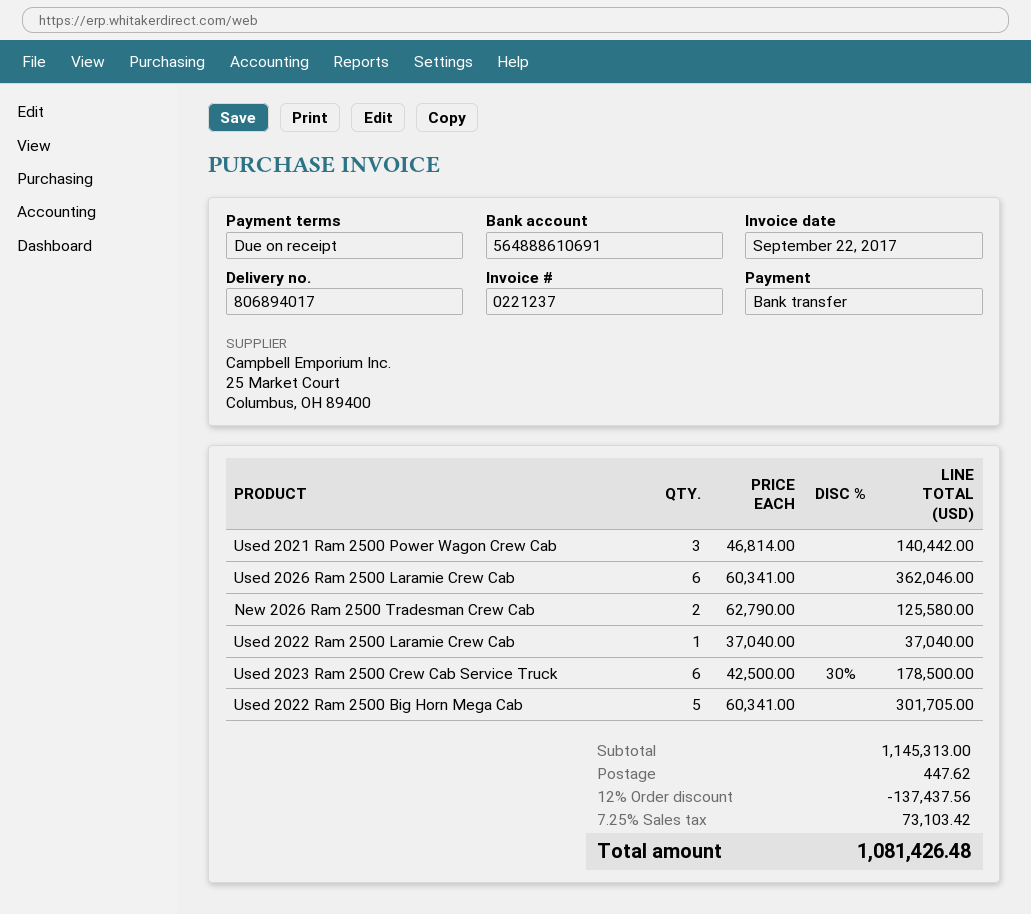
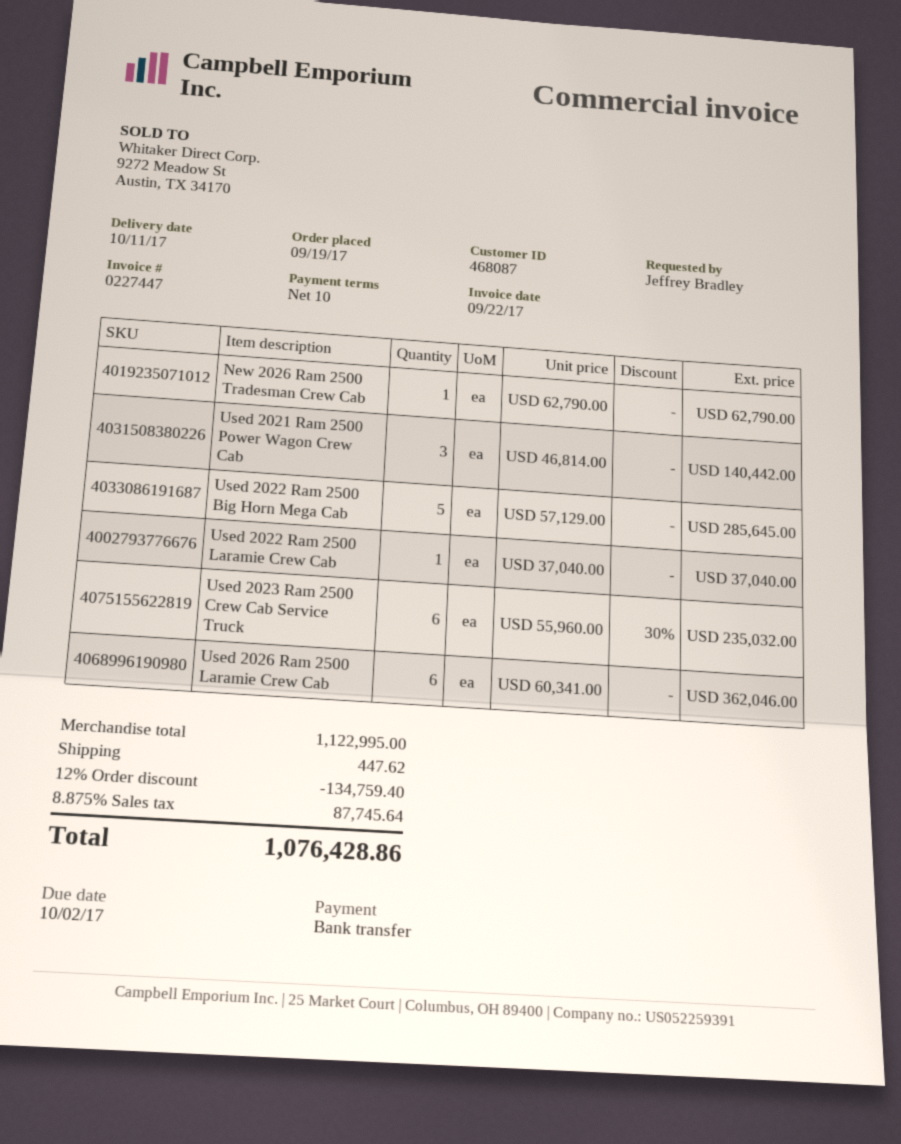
invoice number: 0221237 -> 0227447
payment terms: on receipt -> 10 days
New 2026 Ram 2500 Tradesman Crew Cab: 2 x 62790.00 = 125580.00 -> 1 x 62790.00 = 62790.00
Used 2023 Ram 2500 Crew Cab Service Truck: 6 x 42500.00 - 30% = 178500.00 -> 6 x 55960.00 - 30% = 235032.00
Used 2022 Ram 2500 Big Horn Mega Cab: 5 x 60341.00 = 301705.00 -> 5 x 57129.00 = 285645.00
subtotal: 1145313.00 -> 1122995.00
discount: 12% = 137437.56 -> 12% = 134759.40
tax: 7.25% = 73103.42 -> 8.875% = 87745.64
total: 1081426.48 -> 1076428.86

